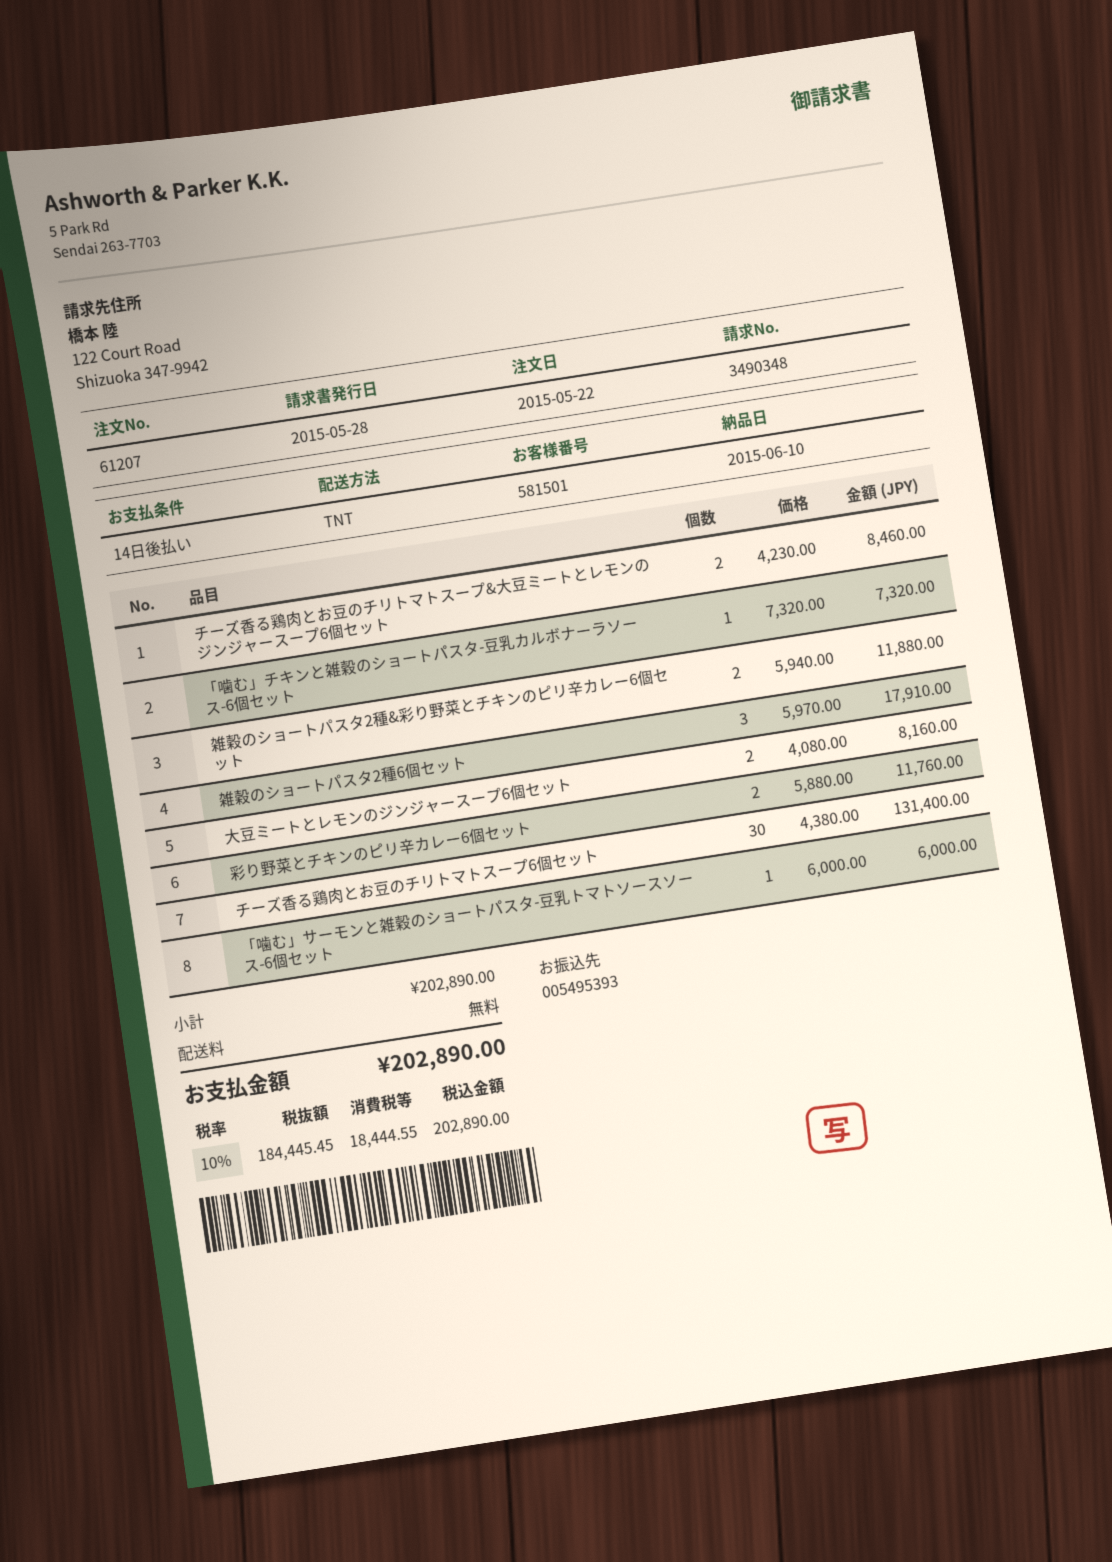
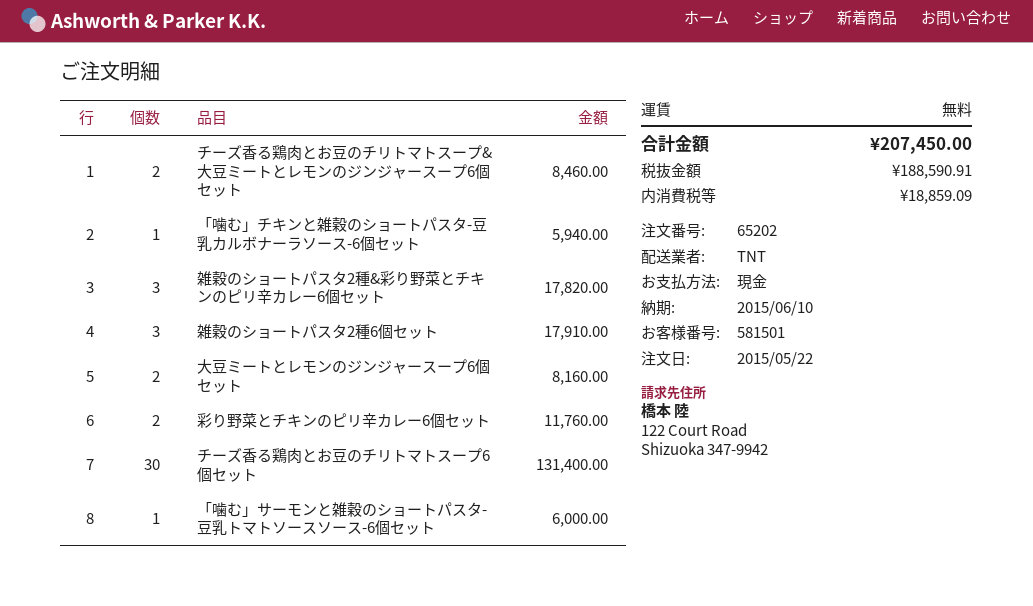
order number: 61207 -> 65202
「噛む」チキンと雑穀のショートパスタ-豆乳カルボナーラソース-6個セット: 1 for 7320.00 -> 1 for 5940.00
雑穀のショートパスタ2種&彩り野菜とチキンのピリ辛カレー6個セット: 2 for 11880.00 -> 3 for 17820.00
net: 184445.45 -> 188590.91
tax: 18444.55 -> 18859.09
total: 202890.00 -> 207450.00

